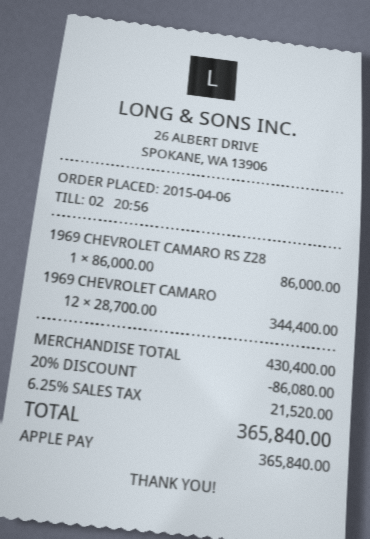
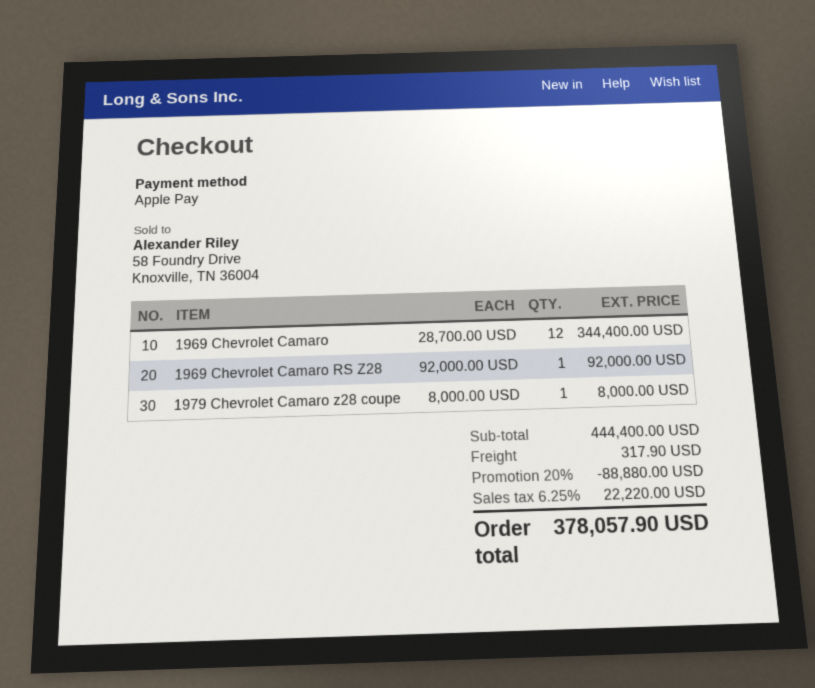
1969 CHEVROLET CAMARO RS Z28: 1 x 86000.00 = 86000.00 -> 1 x 92000.00 = 92000.00
1979 Chevrolet Camaro z28 coupe: none -> 1 x 8000.00 = 8000.00
subtotal: 430400.00 -> 444400.00
discount: 20% = 86080.00 -> 20% = 88880.00
shipping: none -> 317.90
tax: 6.25% = 21520.00 -> 6.25% = 22220.00
total: 365840.00 -> 378057.90

